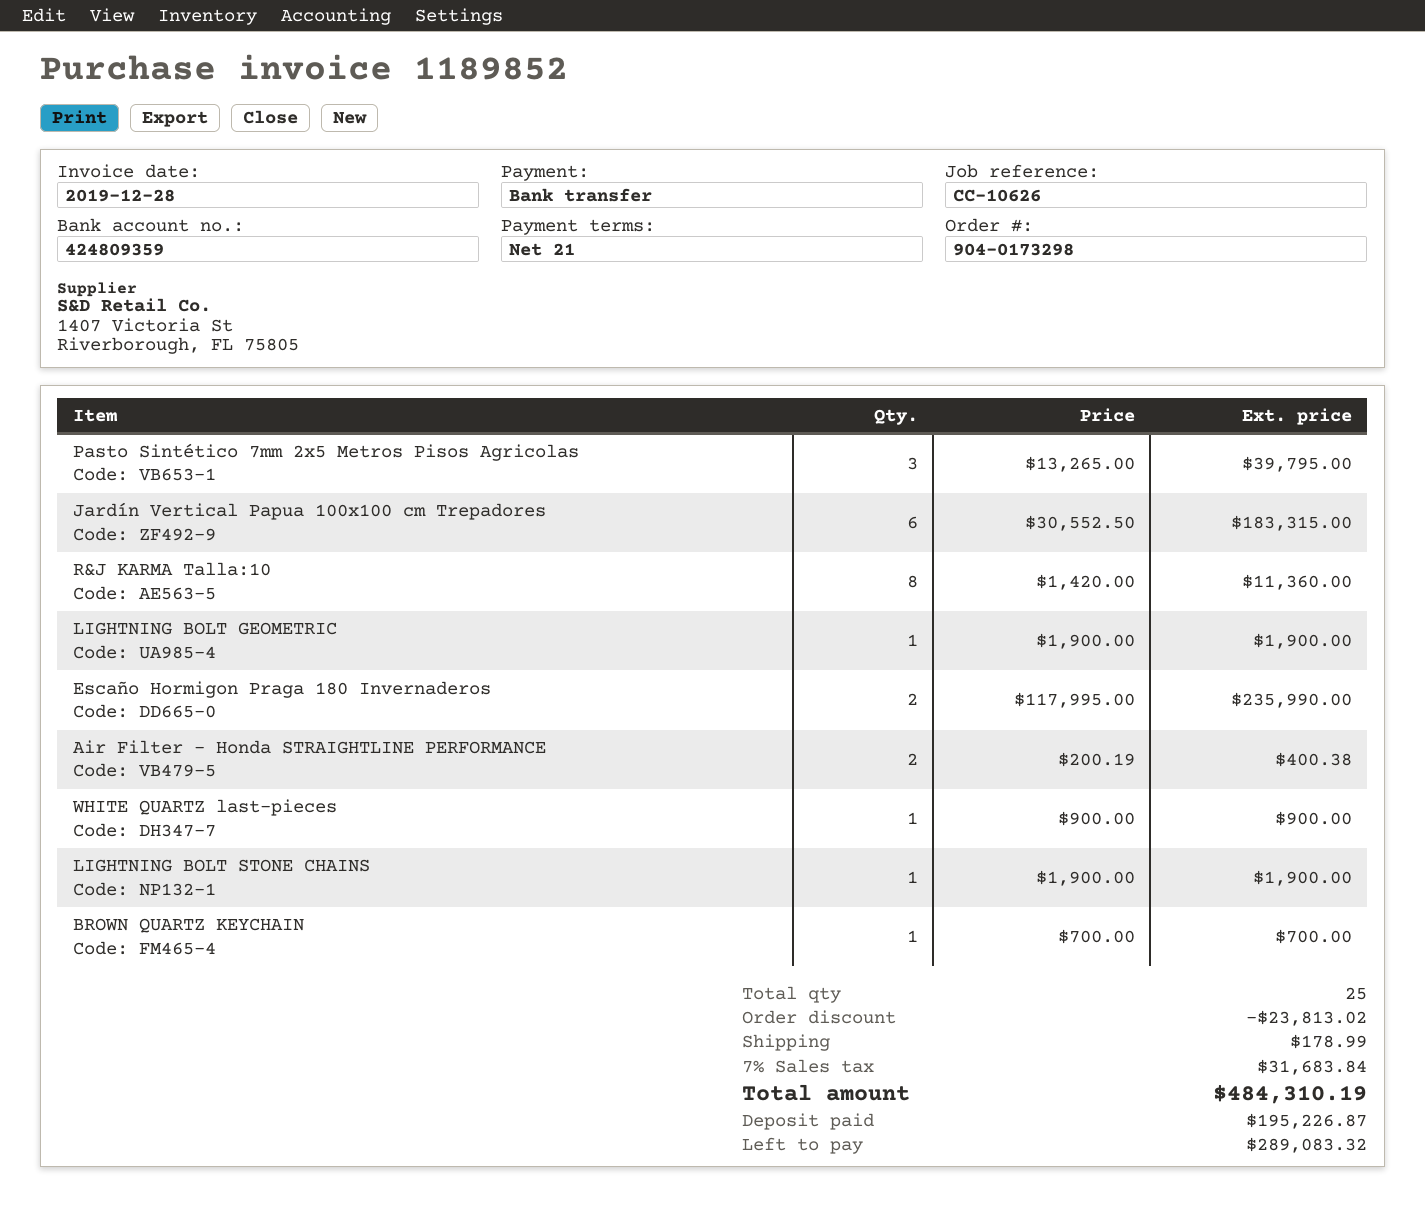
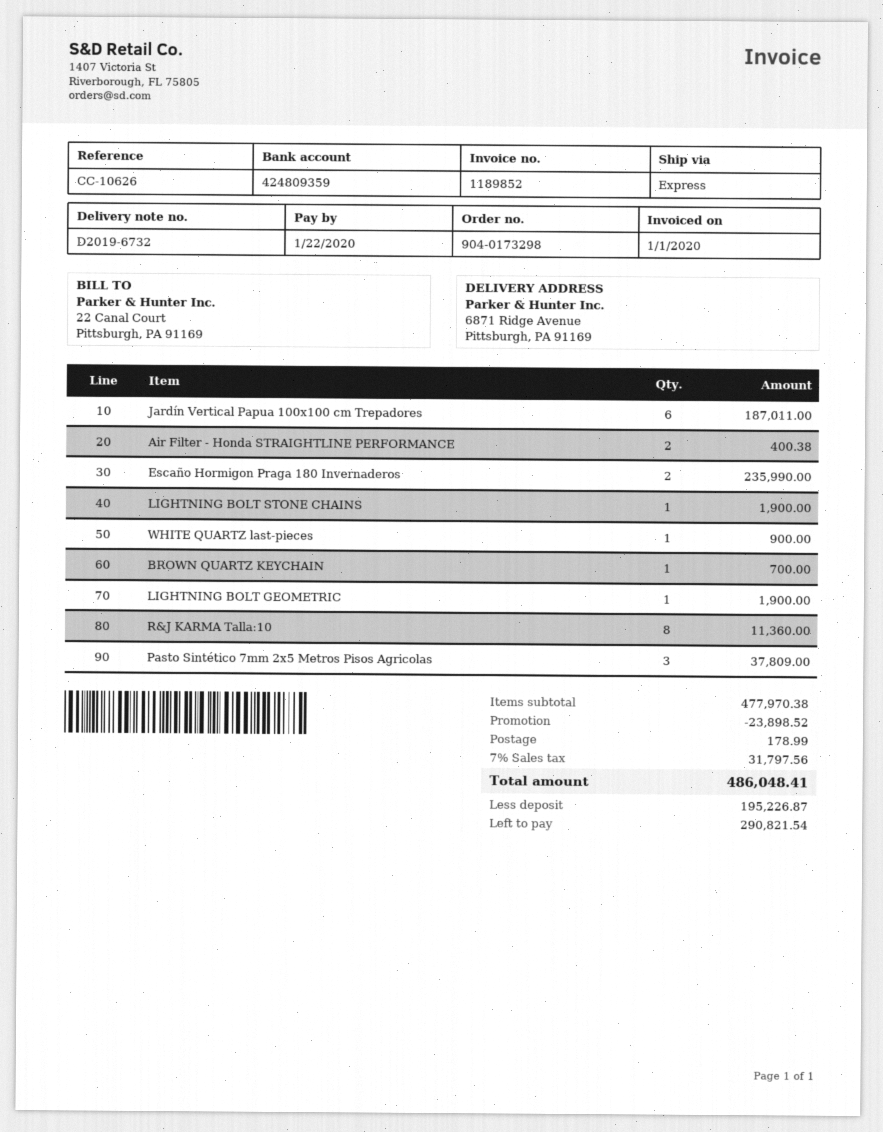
invoice date: 2019-12-28 -> 2020-01-01
Pasto Sintético 7mm 2x5 Metros Pisos Agricolas: 3 for 39795.00 -> 3 for 37809.00
Jardín Vertical Papua 100x100 cm Trepadores: 6 for 183315.00 -> 6 for 187011.00
discount: 23813.02 -> 23898.52
tax: 7% = 31683.84 -> 7% = 31797.56
total: 484310.19 -> 486048.41
balance: 289083.32 -> 290821.54

